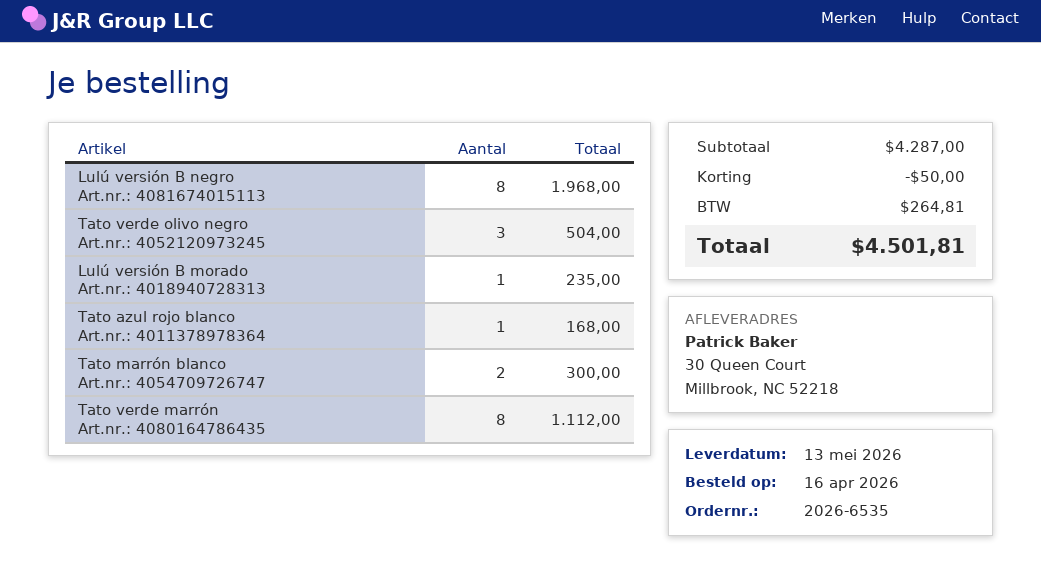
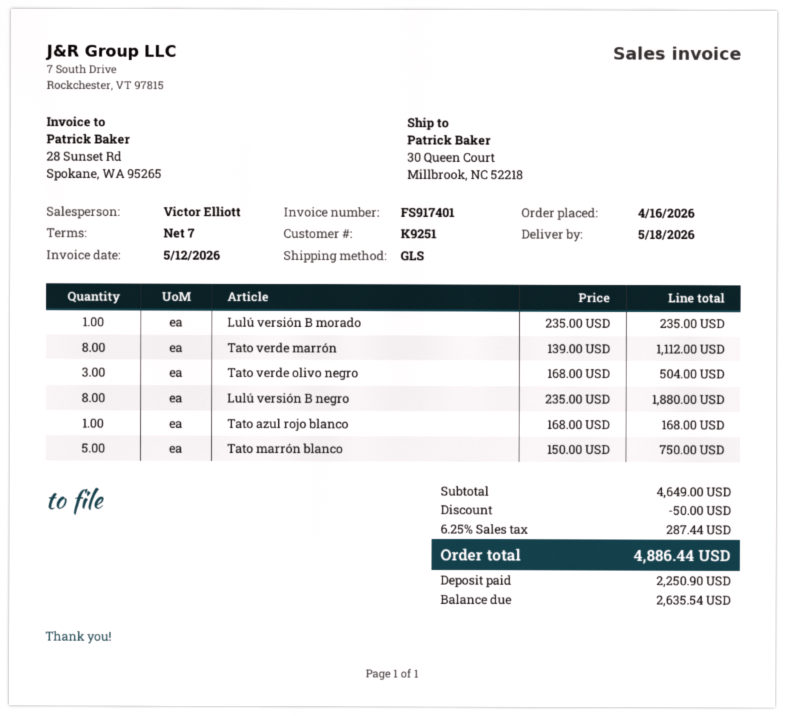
delivery date: 2026-05-13 -> 2026-05-18
Lulú versión B negro: 8 for 1968.00 -> 8 for 1880.00
Tato marrón blanco: 2 for 300.00 -> 5 for 750.00
subtotal: 4287.00 -> 4649.00
tax: 264.81 -> 287.44
total: 4501.81 -> 4886.44

